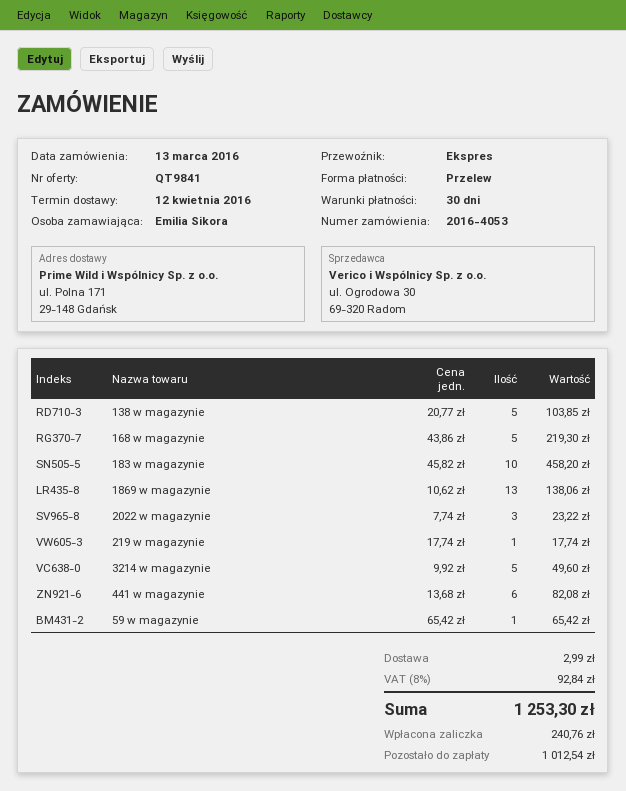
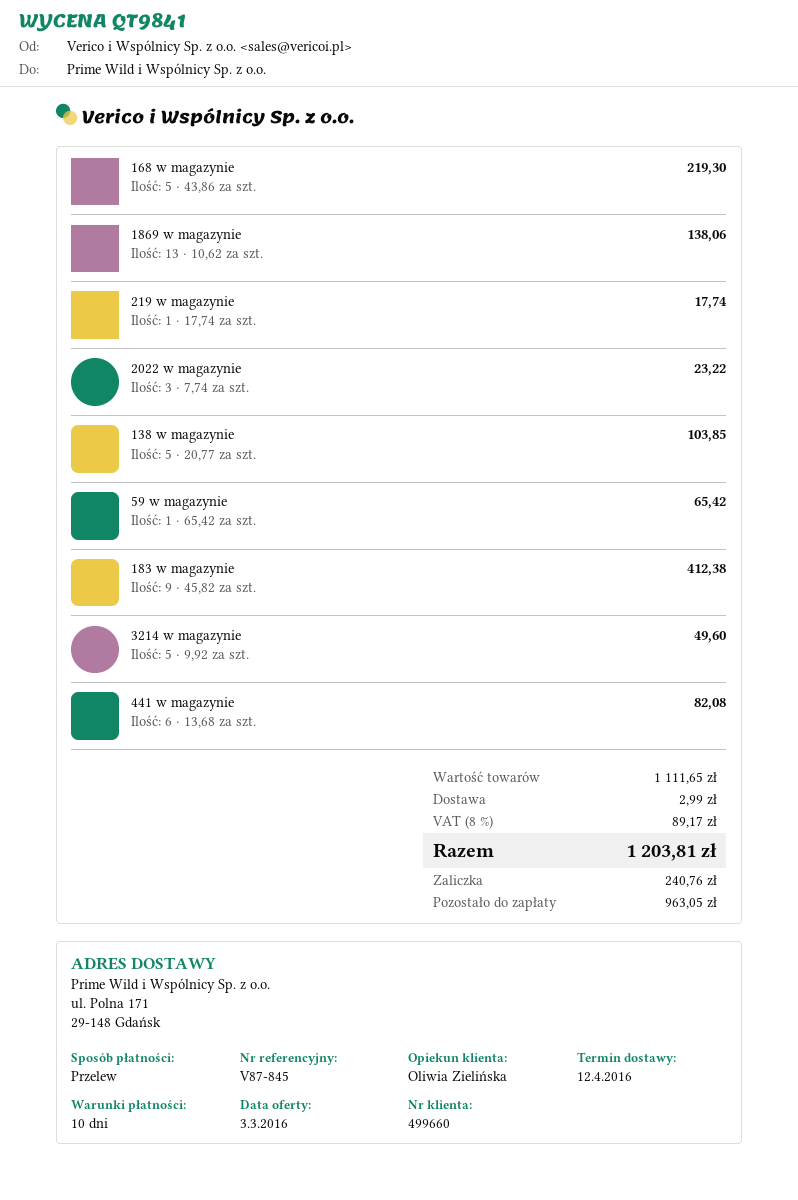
payment terms: 30 days -> 10 days
183 w magazynie: 10 x 45.82 = 458.20 -> 9 x 45.82 = 412.38
tax: 8% = 92.84 -> 8% = 89.17
total: 1253.30 -> 1203.81
balance: 1012.54 -> 963.05

